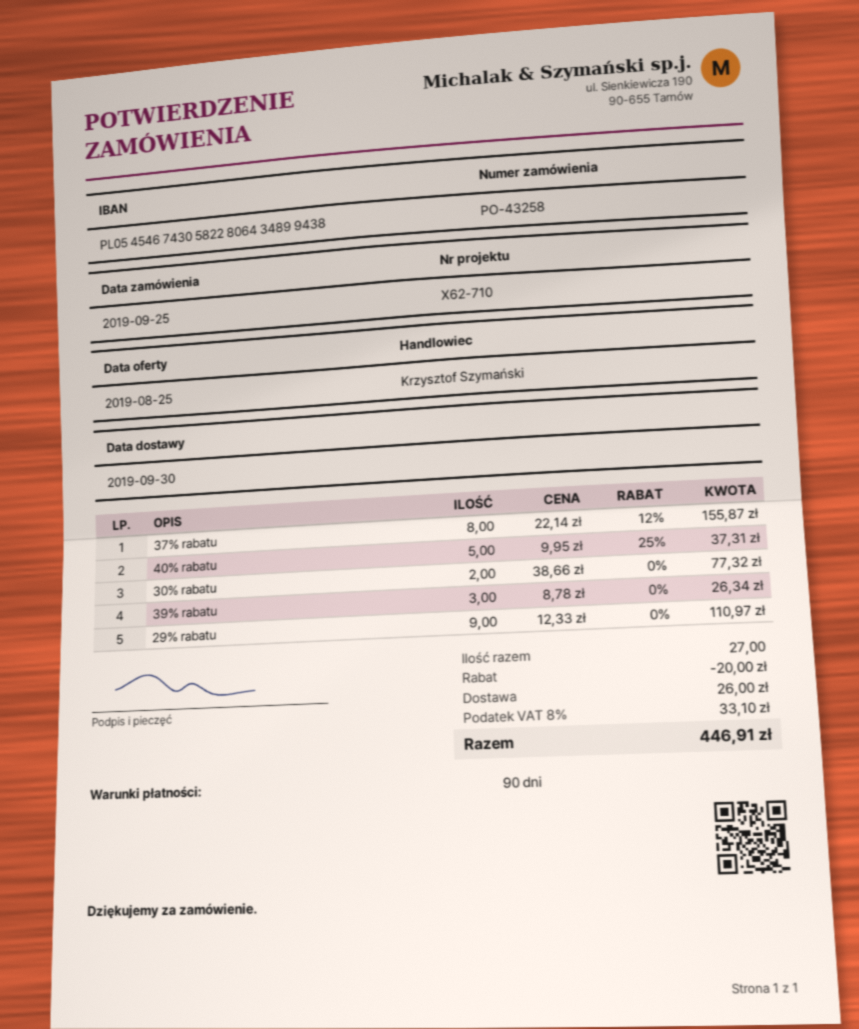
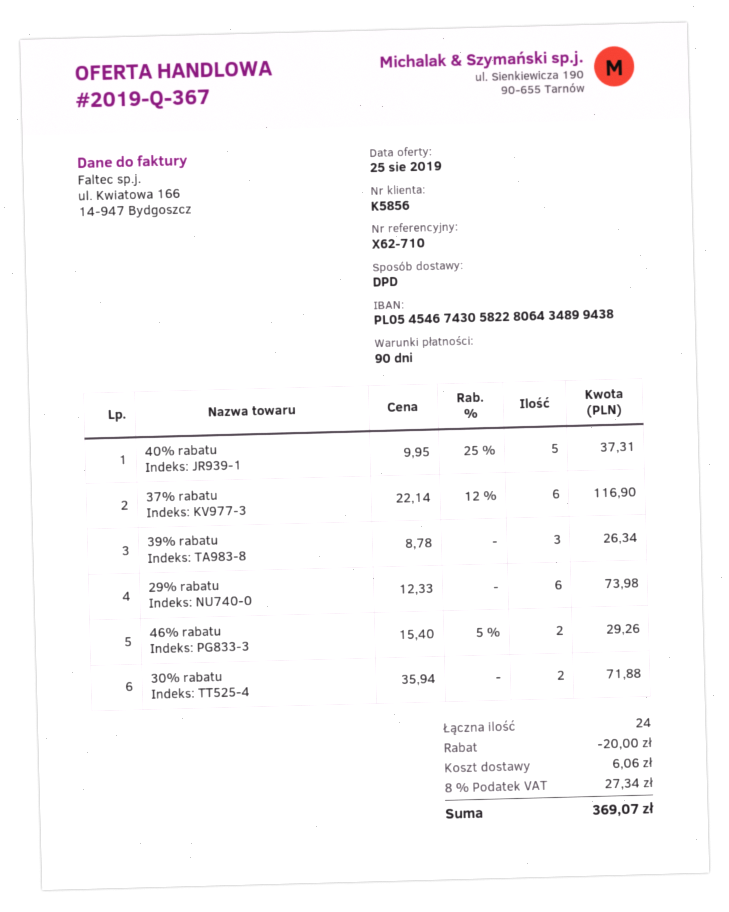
37% rabatu: 8 x 22.14 - 12% = 155.87 -> 6 x 22.14 - 12% = 116.90
30% rabatu: 2 x 38.66 = 77.32 -> 2 x 35.94 = 71.88
29% rabatu: 9 x 12.33 = 110.97 -> 6 x 12.33 = 73.98
46% rabatu: none -> 2 x 15.40 - 5% = 29.26
total quantity: 27 -> 24
shipping: 26.00 -> 6.06
tax: 8% = 33.10 -> 8% = 27.34
total: 446.91 -> 369.07

